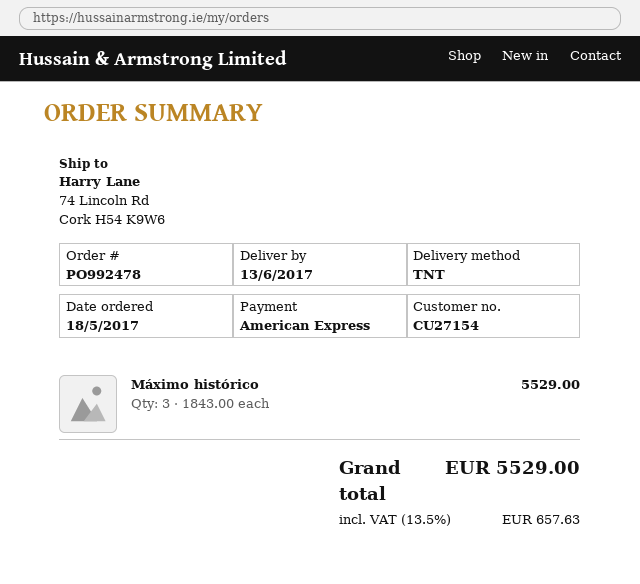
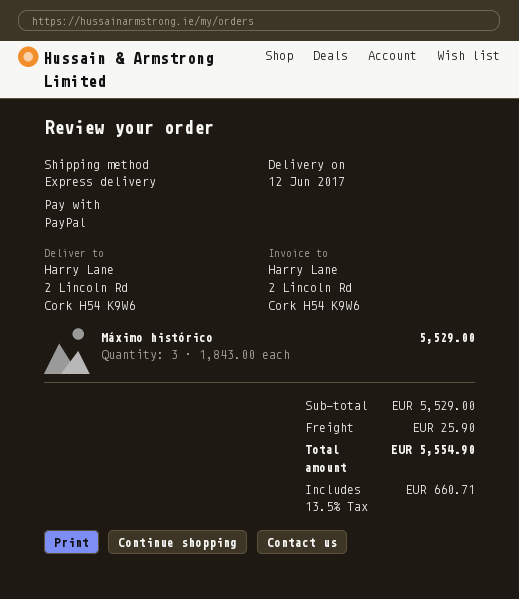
delivery date: 2017-06-13 -> 2017-06-12
payment method: American Express -> PayPal
shipping method: TNT -> express
ship to: 74 Lincoln Rd, Cork H54 K9W6 -> 2 Lincoln Rd, Cork H54 K9W6
shipping: none -> 25.90
tax: 13.5% = 657.63 -> 13.5% = 660.71
total: 5529.00 -> 5554.90

